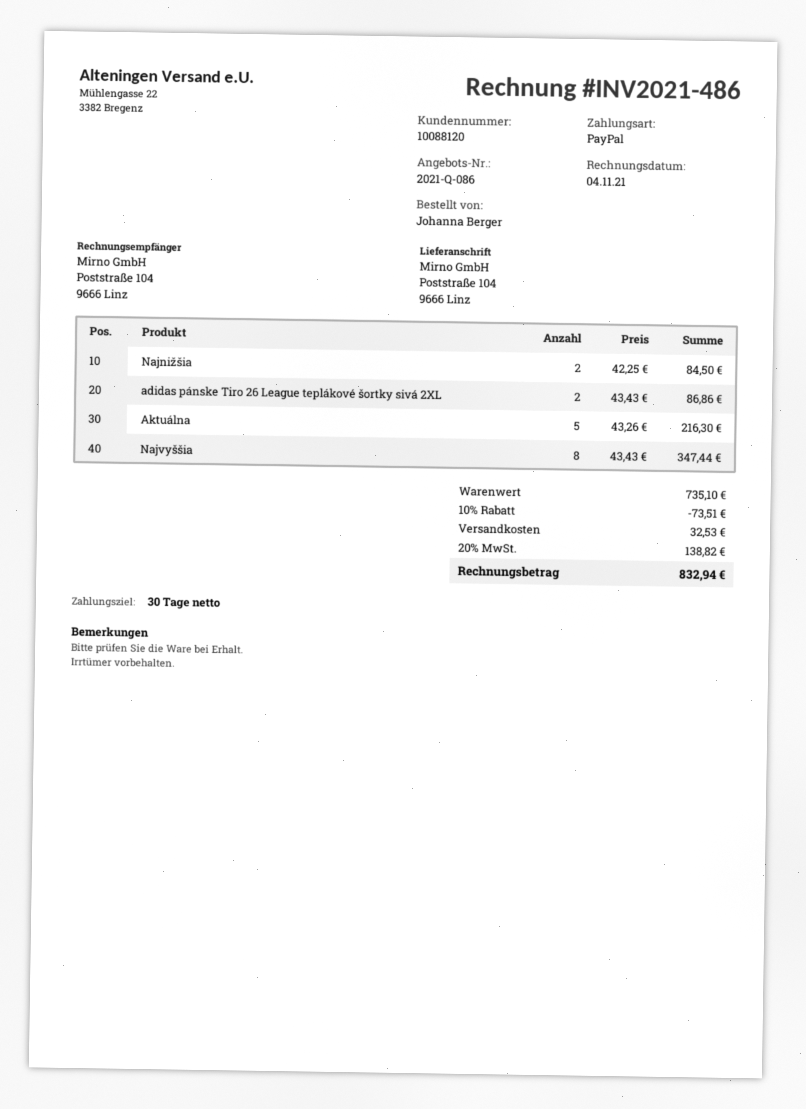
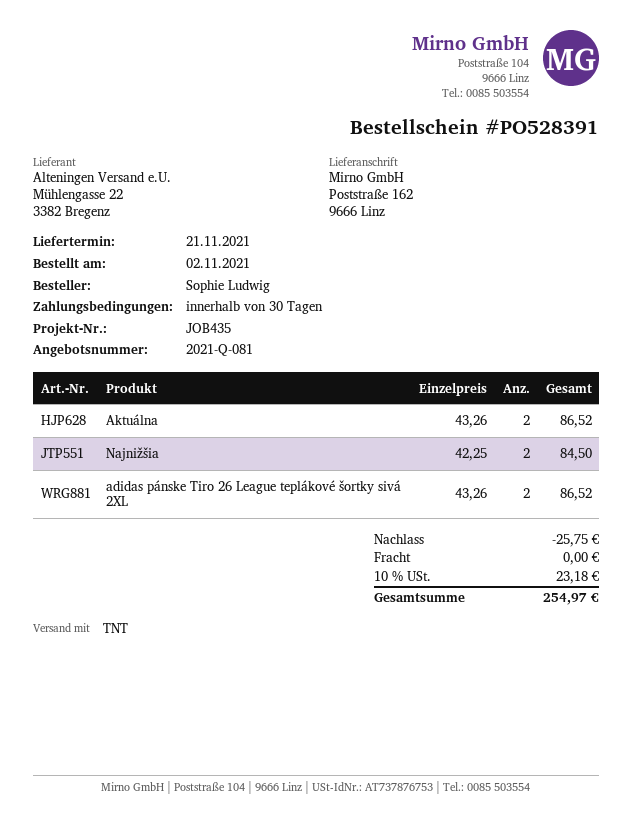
quote number: 2021-Q-086 -> 2021-Q-081
ordered by: Johanna Berger -> Sophie Ludwig
ship to: Poststraße 104, 9666 Linz -> Poststraße 162, 9666 Linz
adidas pánske Tiro 26 League teplákové šortky sivá 2XL: 2 x 43.43 = 86.86 -> 2 x 43.26 = 86.52
Aktuálna: 5 x 43.26 = 216.30 -> 2 x 43.26 = 86.52
Najvyššia: 8 x 43.43 = 347.44 -> none
discount: 73.51 -> 25.75
shipping: 32.53 -> 0.00
tax: 20% = 138.82 -> 10% = 23.18
total: 832.94 -> 254.97

